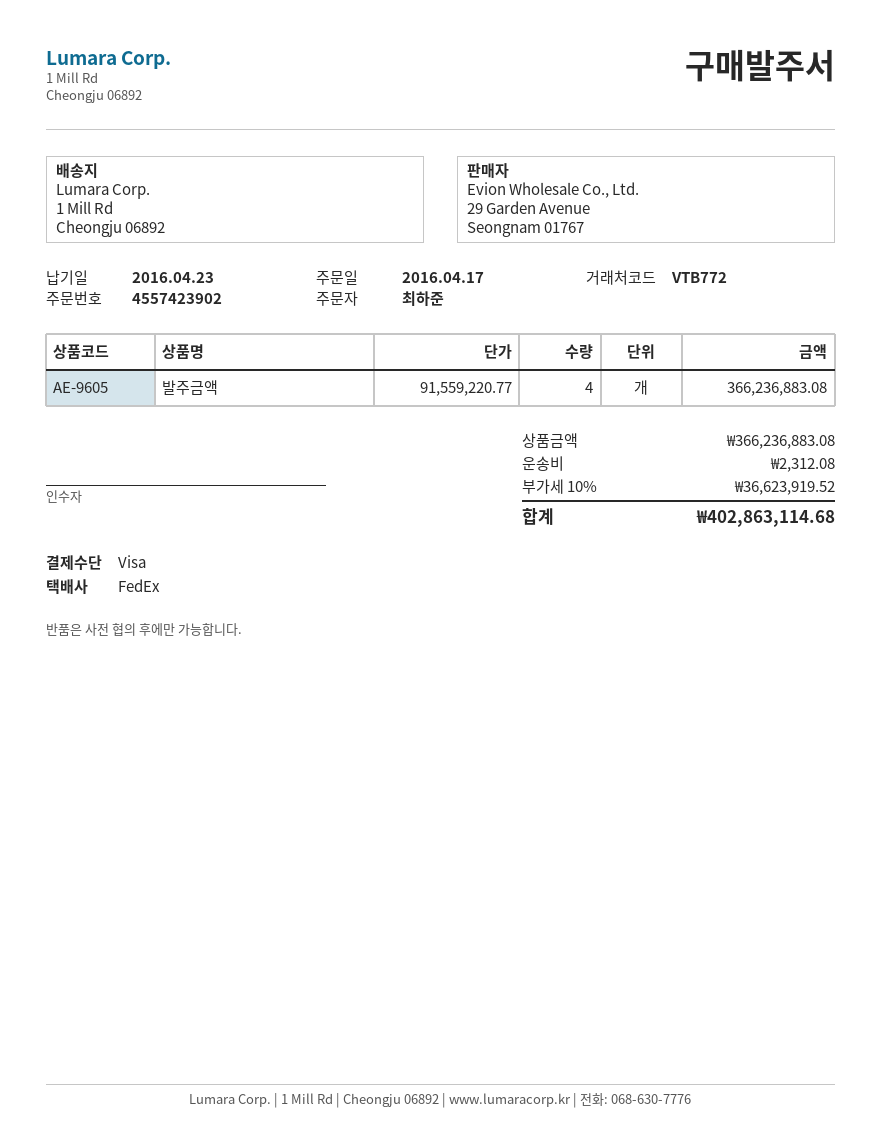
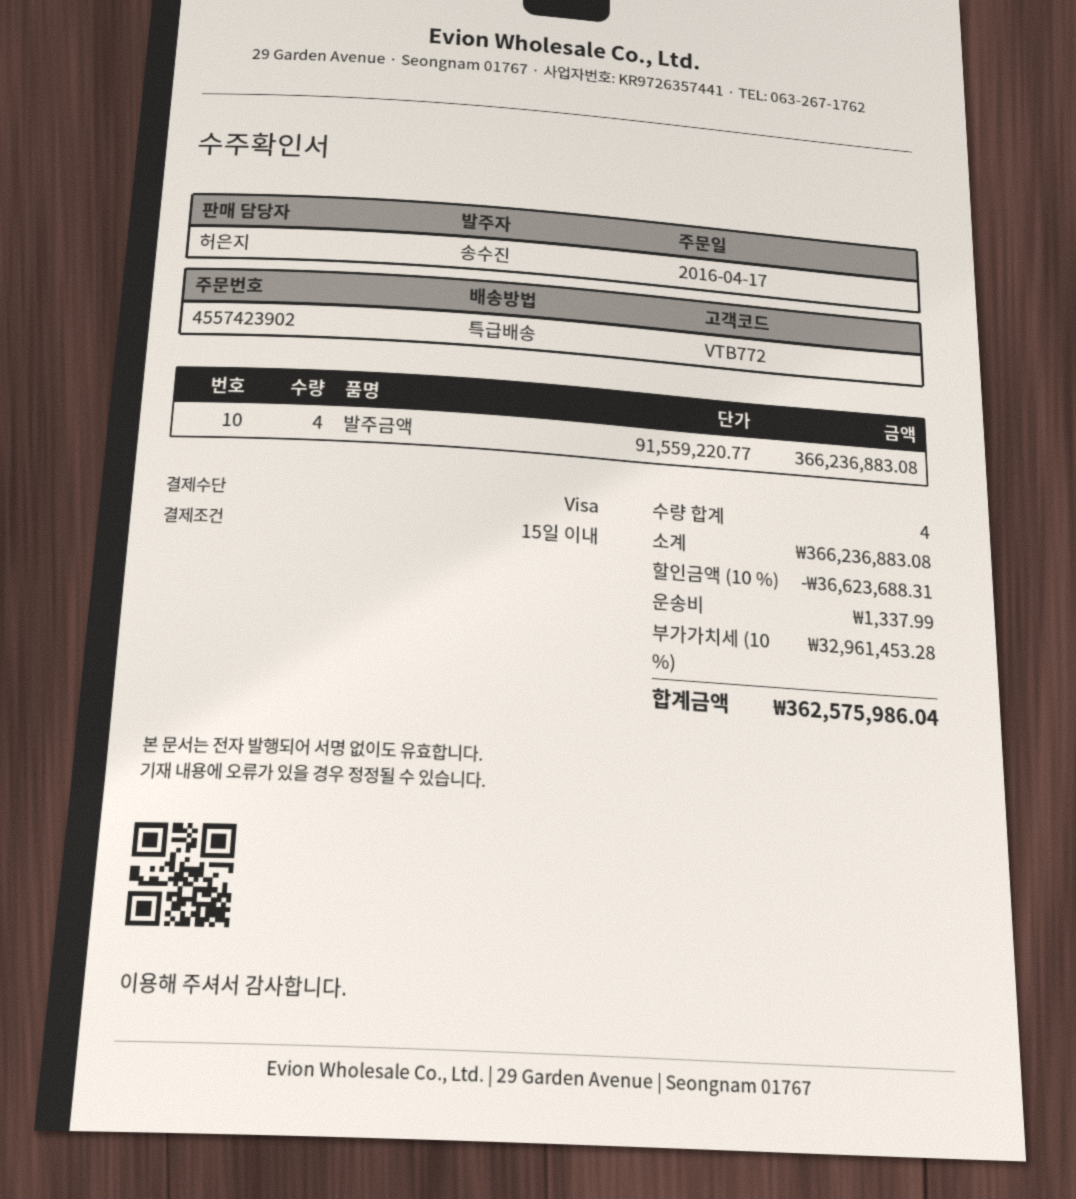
ordered by: 최하준 -> 송수진
shipping method: FedEx -> express
discount: none -> 10% = 36623688.31
shipping: 2312.08 -> 1337.99
tax: 10% = 36623919.52 -> 10% = 32961453.28
total: 402863114.68 -> 362575986.04

